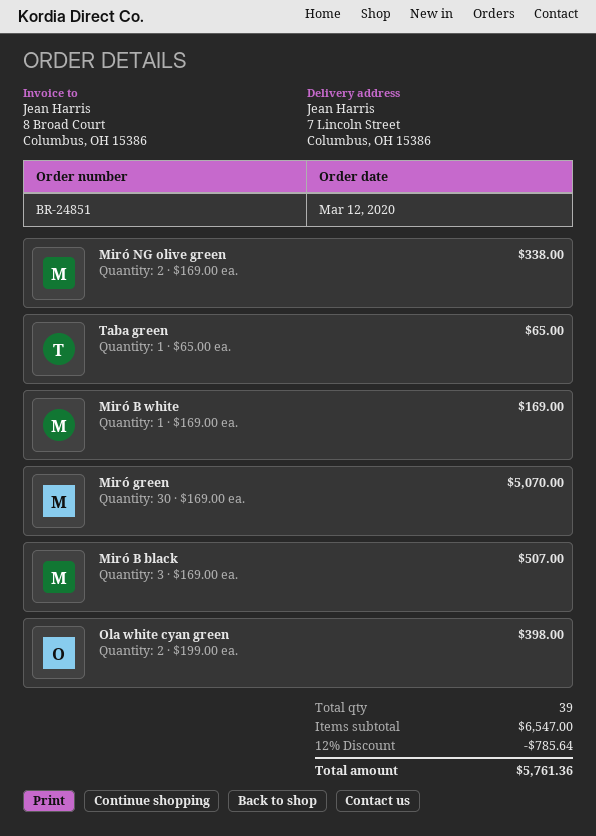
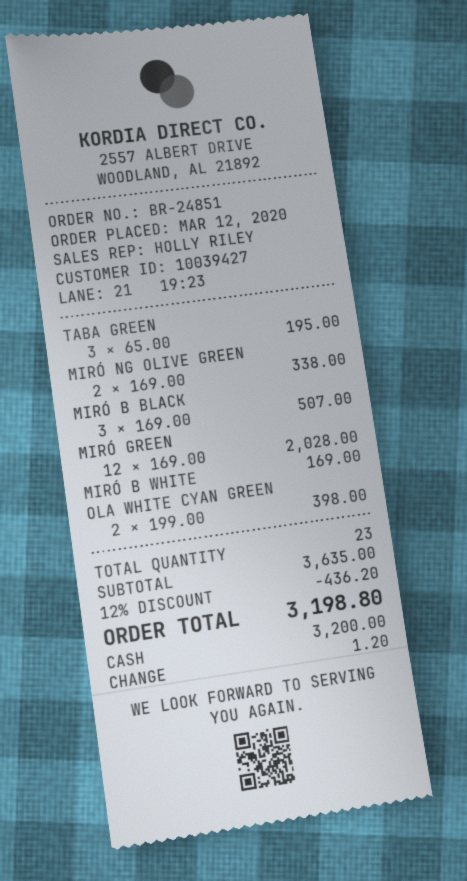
Taba green: 1 x 65.00 = 65.00 -> 3 x 65.00 = 195.00
Miró green: 30 x 169.00 = 5070.00 -> 12 x 169.00 = 2028.00
total quantity: 39 -> 23
subtotal: 6547.00 -> 3635.00
discount: 12% = 785.64 -> 12% = 436.20
total: 5761.36 -> 3198.80

